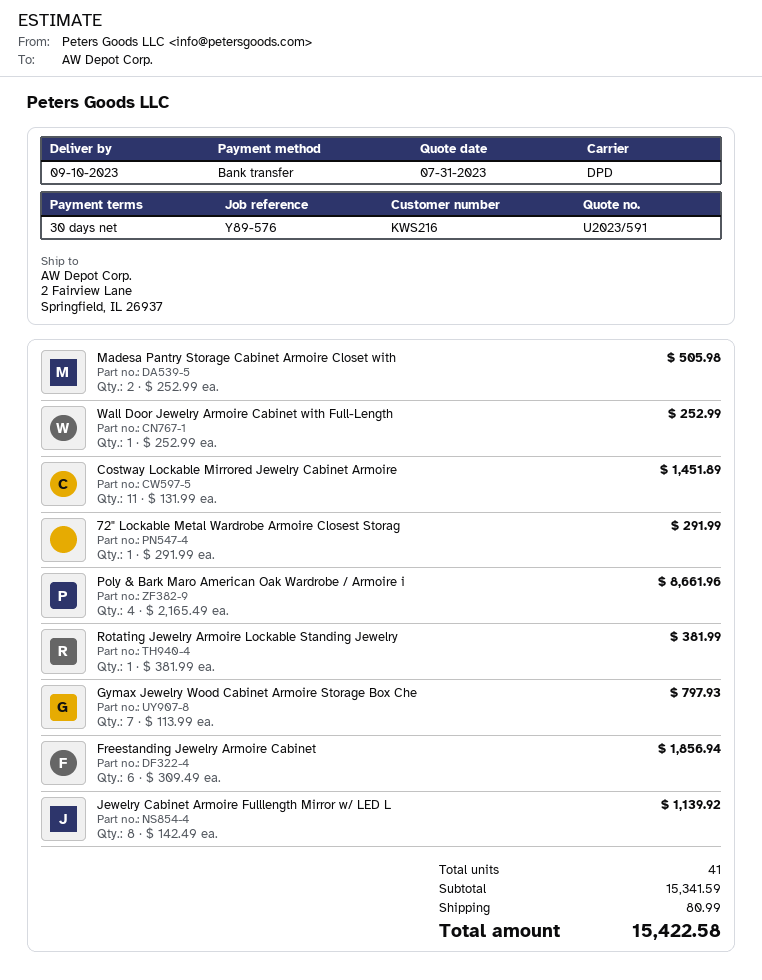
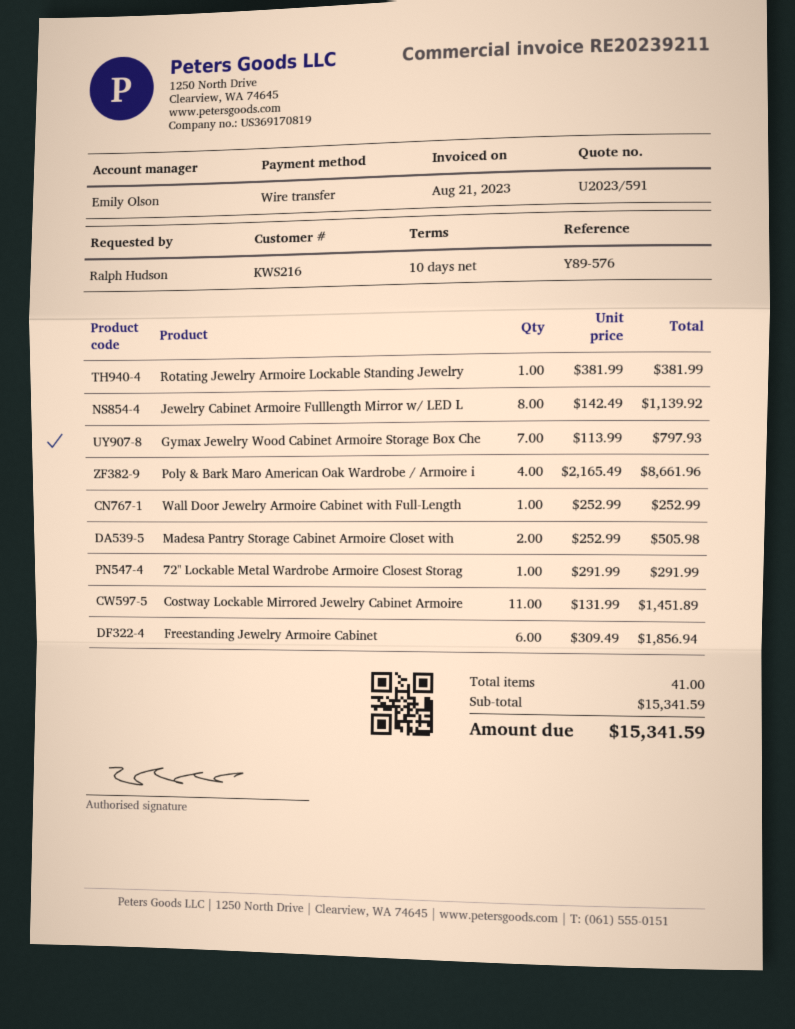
payment terms: 30 days -> 10 days
shipping: 80.99 -> none
total: 15422.58 -> 15341.59

